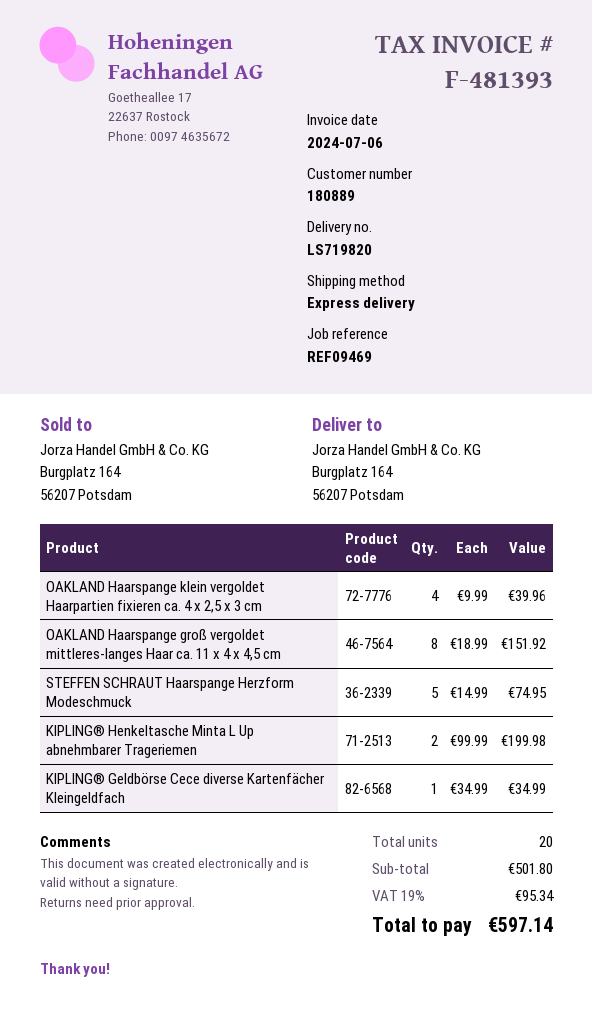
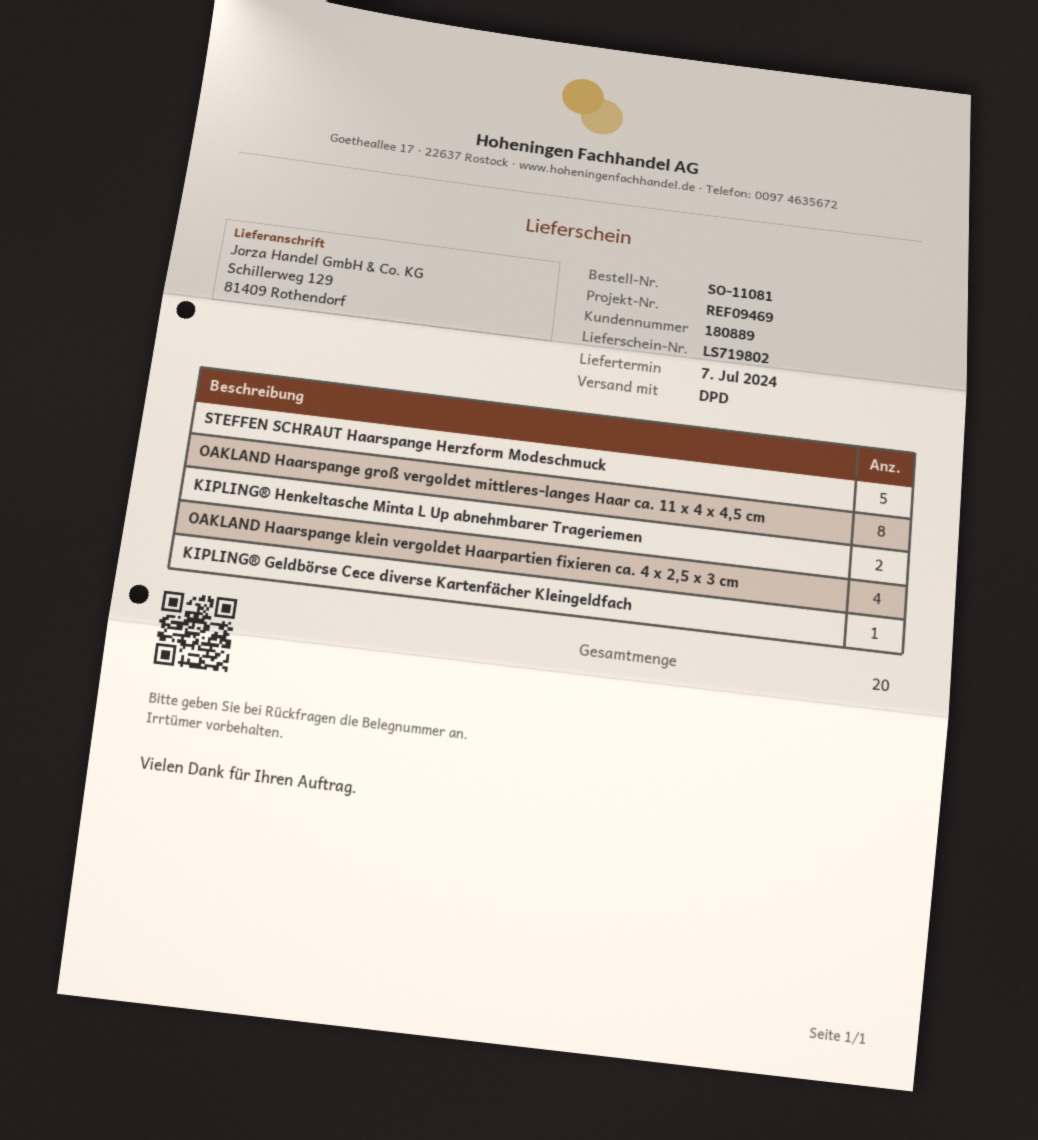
delivery note number: LS719820 -> LS719802
shipping method: express -> DPD
ship to: Burgplatz 164, 56207 Potsdam -> Schillerweg 129, 81409 Rothendorf

